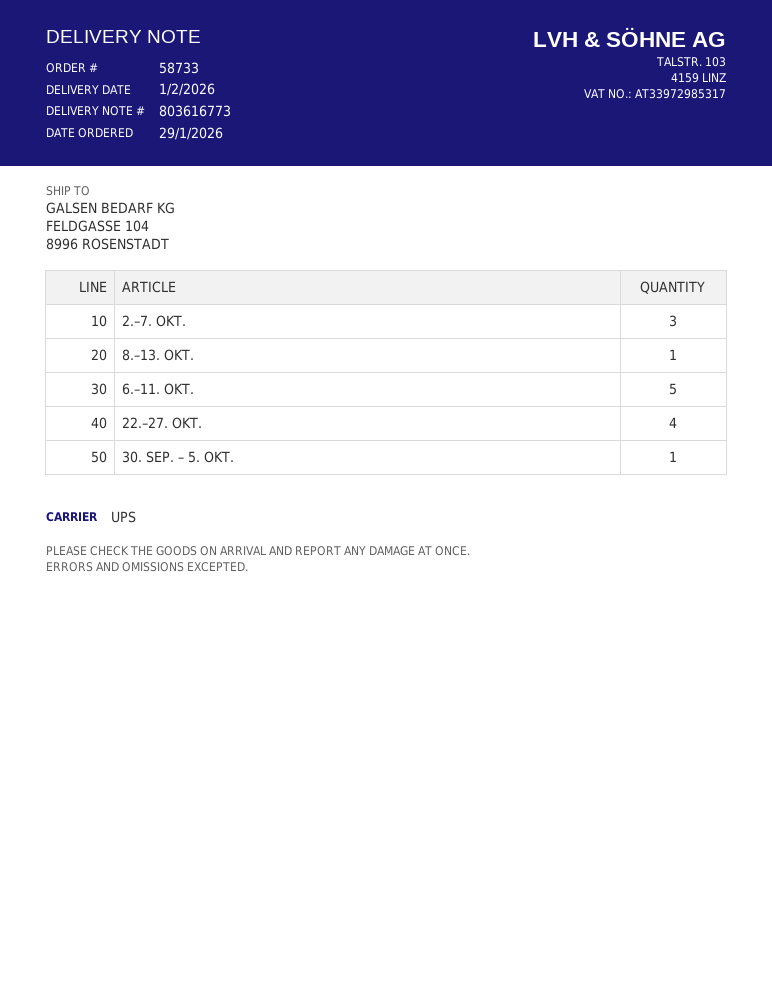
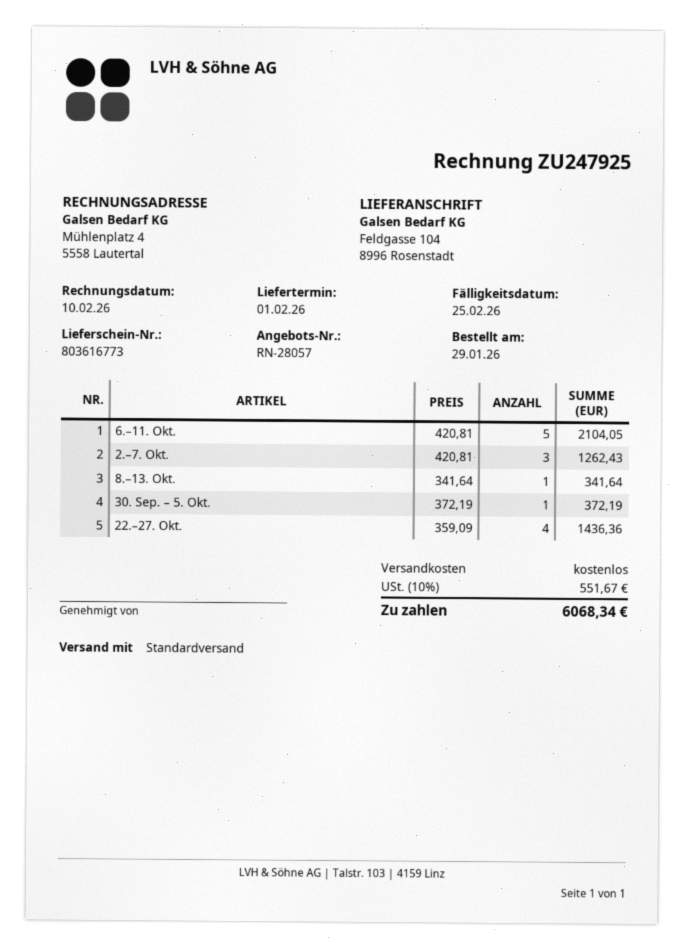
shipping method: UPS -> standard

